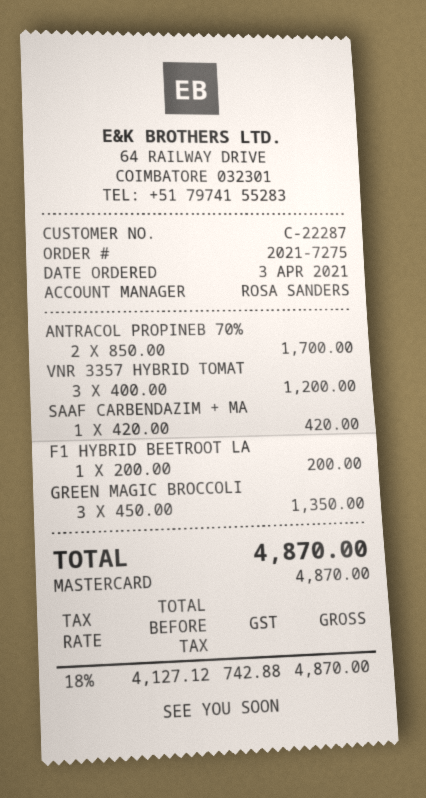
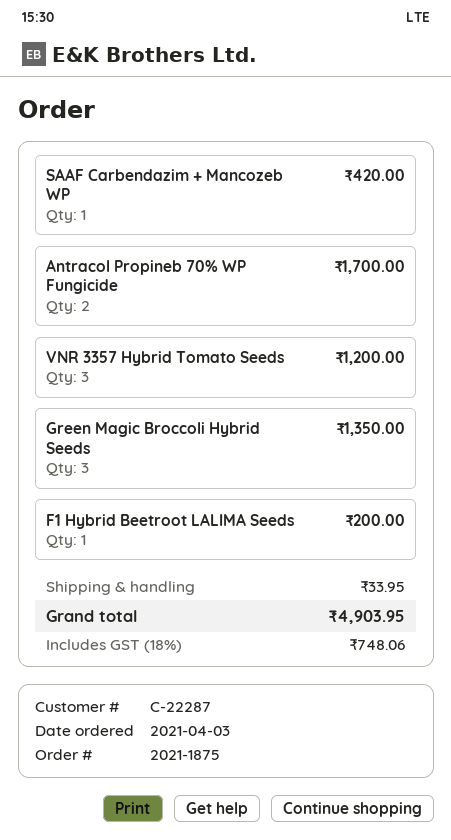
order number: 2021-7275 -> 2021-1875
shipping: none -> 33.95
tax: 18% = 742.88 -> 18% = 748.06
total: 4870.00 -> 4903.95

